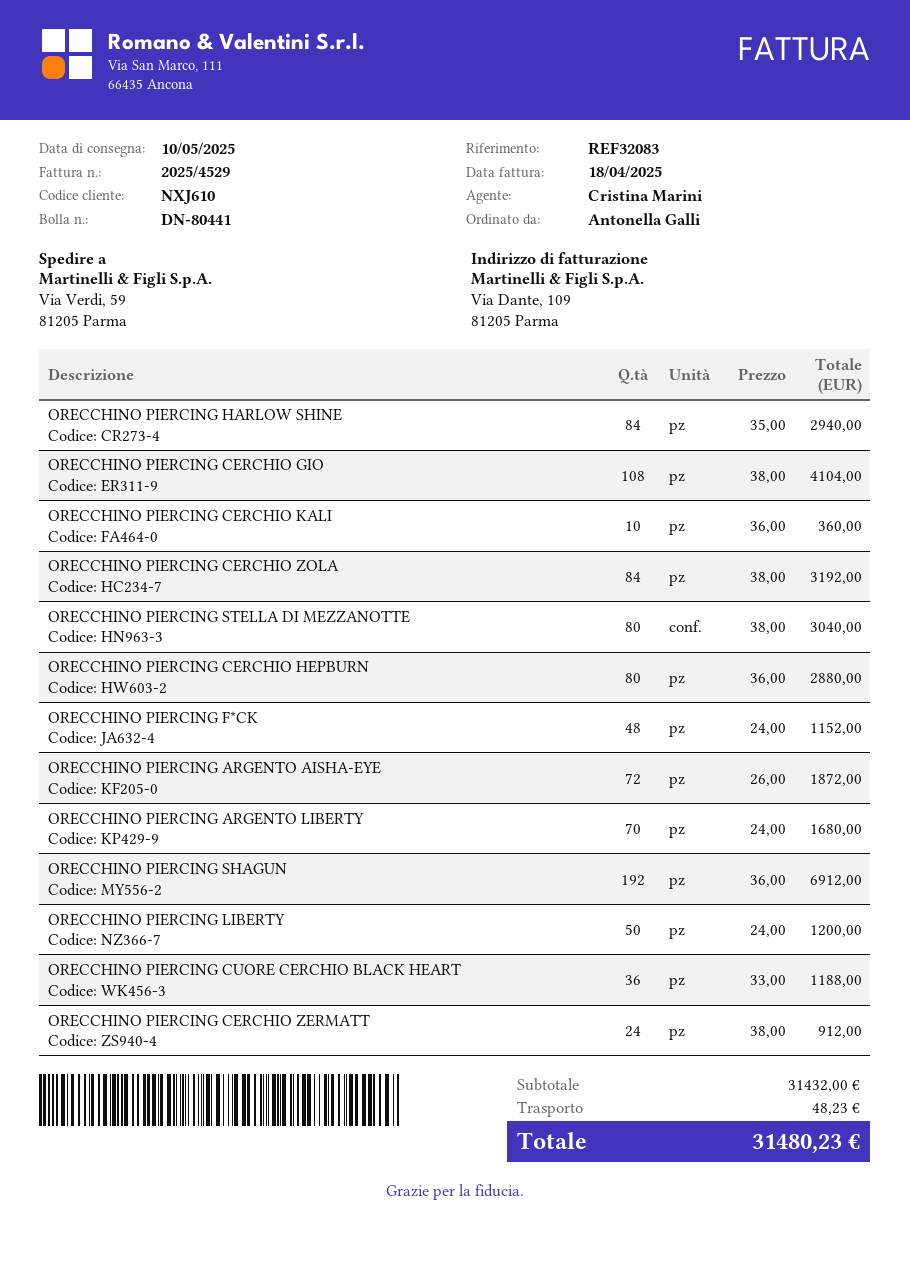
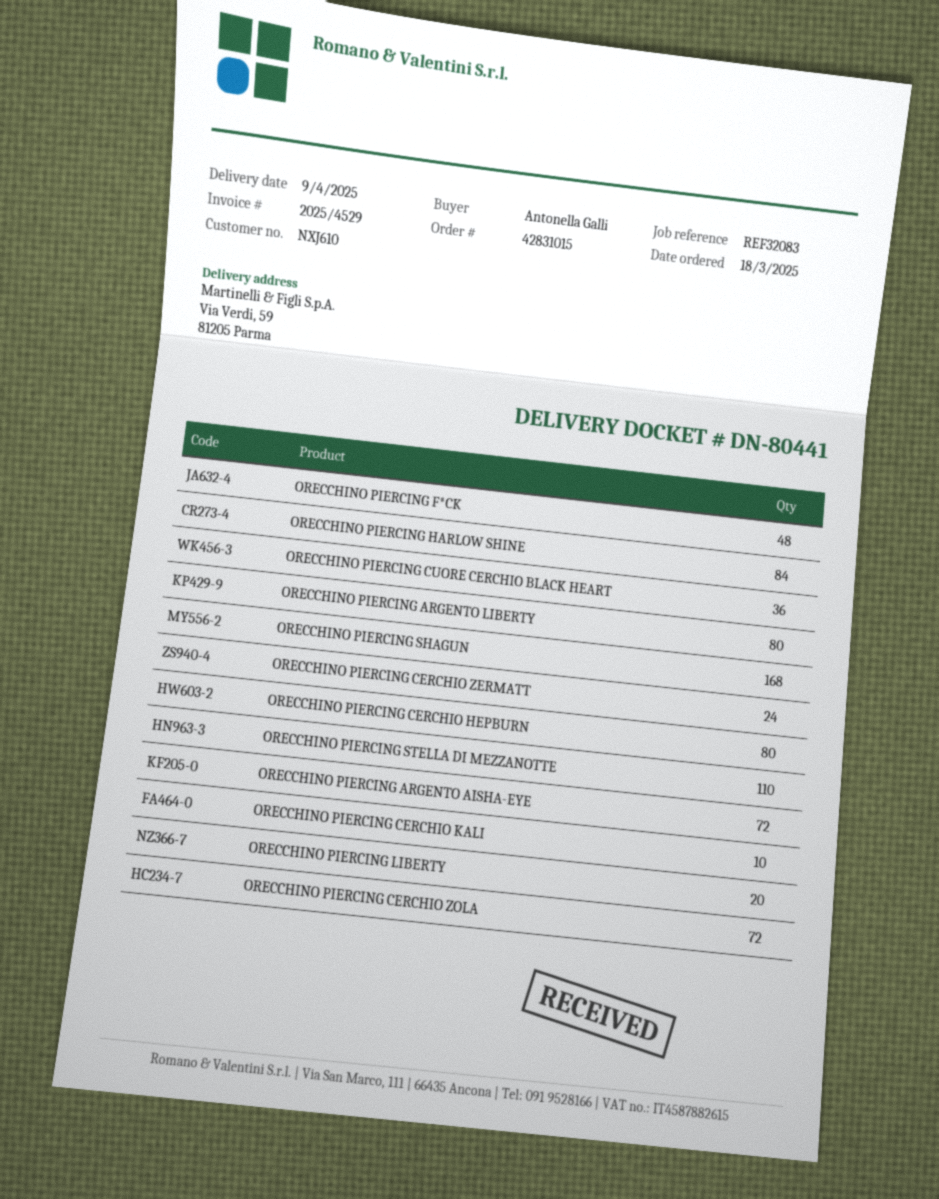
delivery date: 2025-05-10 -> 2025-04-09
ORECCHINO PIERCING CERCHIO GIO: 108 -> none
ORECCHINO PIERCING CERCHIO ZOLA: 84 -> 72
ORECCHINO PIERCING STELLA DI MEZZANOTTE: 80 -> 110
ORECCHINO PIERCING ARGENTO LIBERTY: 70 -> 80
ORECCHINO PIERCING SHAGUN: 192 -> 168
ORECCHINO PIERCING LIBERTY: 50 -> 20

